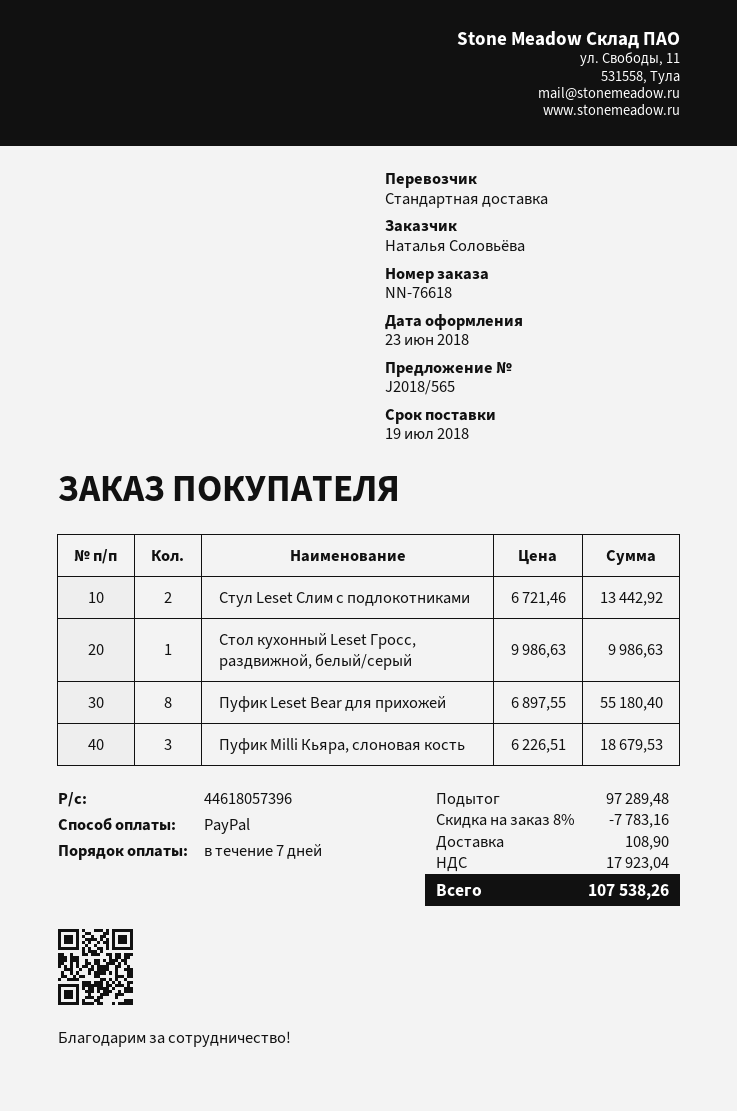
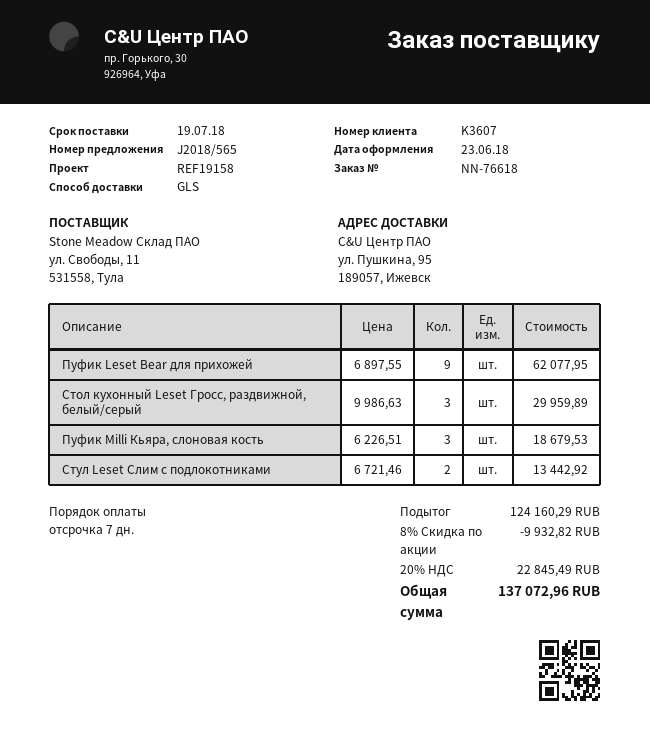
shipping method: standard -> GLS
Стол кухонный Leset Гросс, раздвижной, белый/серый: 1 x 9986.63 = 9986.63 -> 3 x 9986.63 = 29959.89
Пуфик Leset Bear для прихожей: 8 x 6897.55 = 55180.40 -> 9 x 6897.55 = 62077.95
subtotal: 97289.48 -> 124160.29
discount: 8% = 7783.16 -> 8% = 9932.82
shipping: 108.90 -> none
tax: 17923.04 -> 22845.49
total: 107538.26 -> 137072.96

